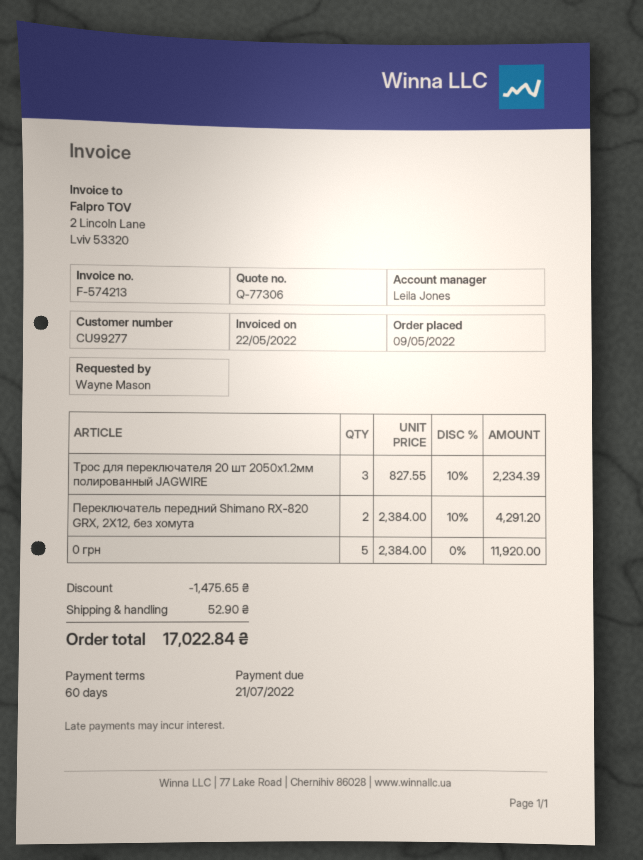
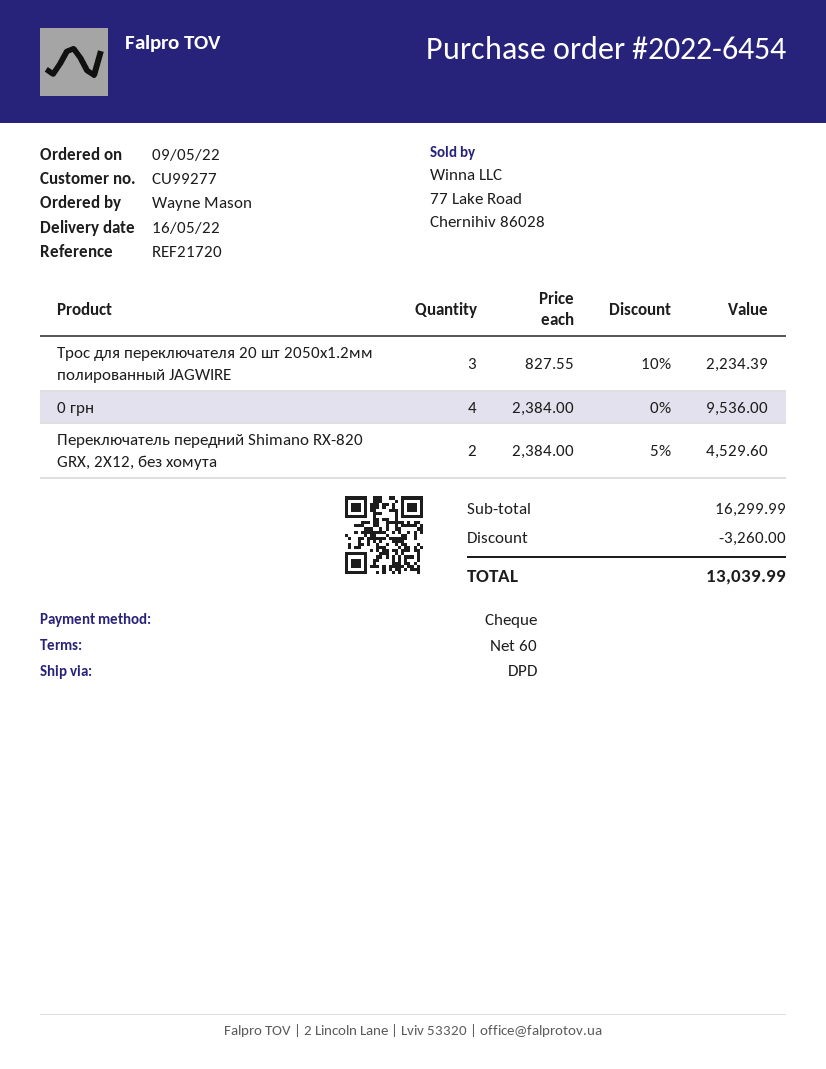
Переключатель передний Shimano RX-820 GRX, 2X12, без хомута: 2 x 2384.00 - 10% = 4291.20 -> 2 x 2384.00 - 5% = 4529.60
0 грн: 5 x 2384.00 = 11920.00 -> 4 x 2384.00 = 9536.00
discount: 1475.65 -> 3260.00
shipping: 52.90 -> none
total: 17022.84 -> 13039.99

